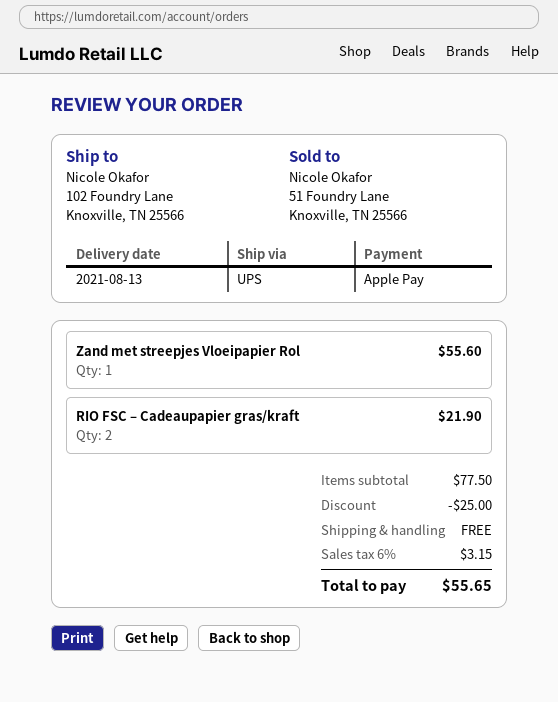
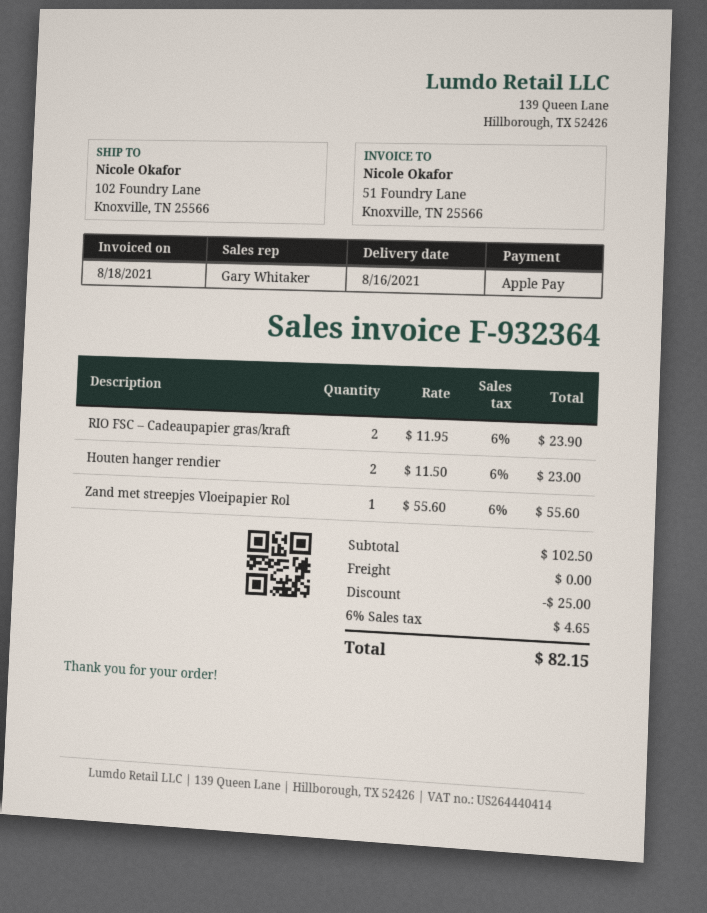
delivery date: 2021-08-13 -> 2021-08-16
RIO FSC – Cadeaupapier gras/kraft: 2 for 21.90 -> 2 for 23.90
Houten hanger rendier: none -> 2 for 23.00
subtotal: 77.50 -> 102.50
tax: 6% = 3.15 -> 6% = 4.65
total: 55.65 -> 82.15

